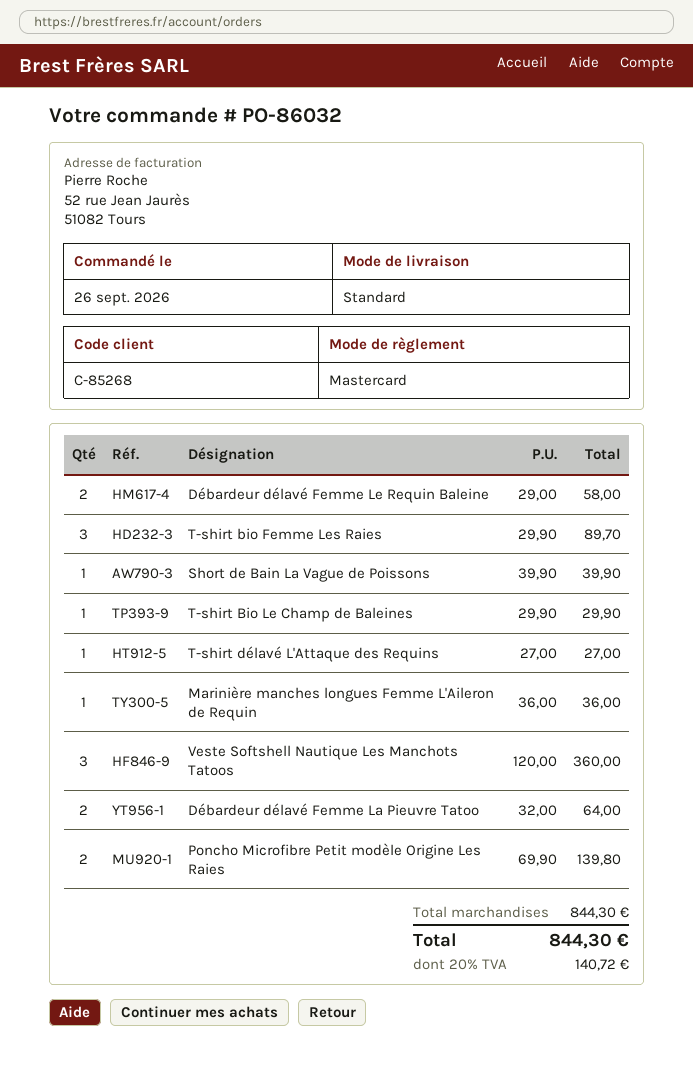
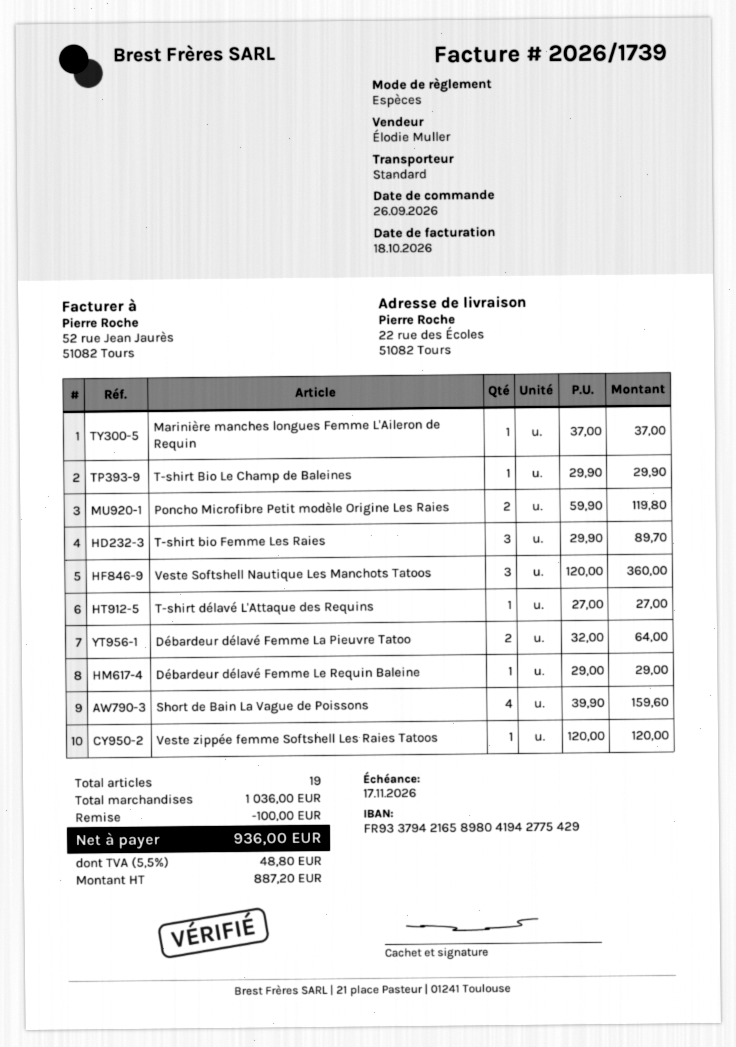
payment method: Mastercard -> cash
Débardeur délavé Femme Le Requin Baleine: 2 x 29.00 = 58.00 -> 1 x 29.00 = 29.00
Short de Bain La Vague de Poissons: 1 x 39.90 = 39.90 -> 4 x 39.90 = 159.60
Marinière manches longues Femme L'Aileron de Requin: 1 x 36.00 = 36.00 -> 1 x 37.00 = 37.00
Poncho Microfibre Petit modèle Origine Les Raies: 2 x 69.90 = 139.80 -> 2 x 59.90 = 119.80
Veste zippée femme Softshell Les Raies Tatoos: none -> 1 x 120.00 = 120.00
subtotal: 844.30 -> 1036.00
discount: none -> 100.00
tax: 20% = 140.72 -> 5.5% = 48.80
total: 844.30 -> 936.00

